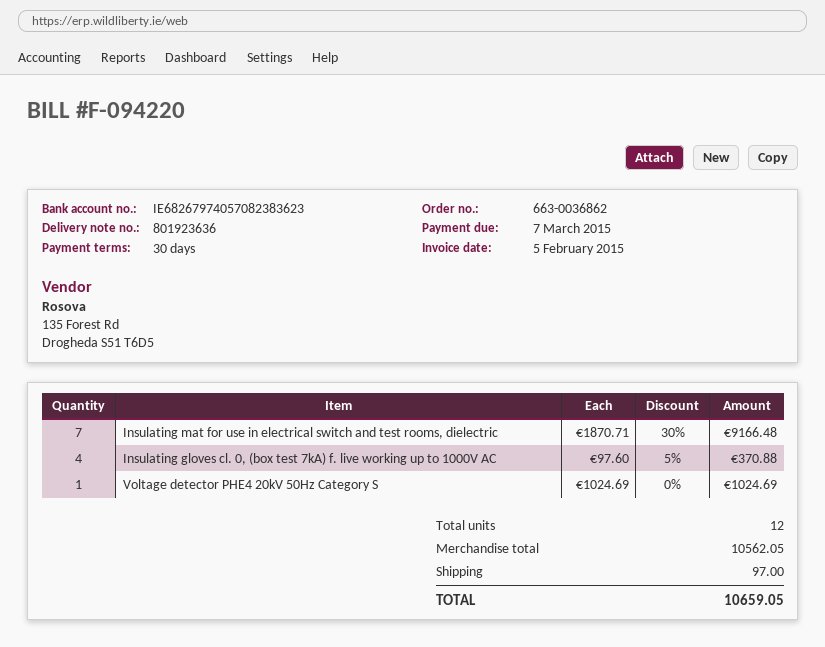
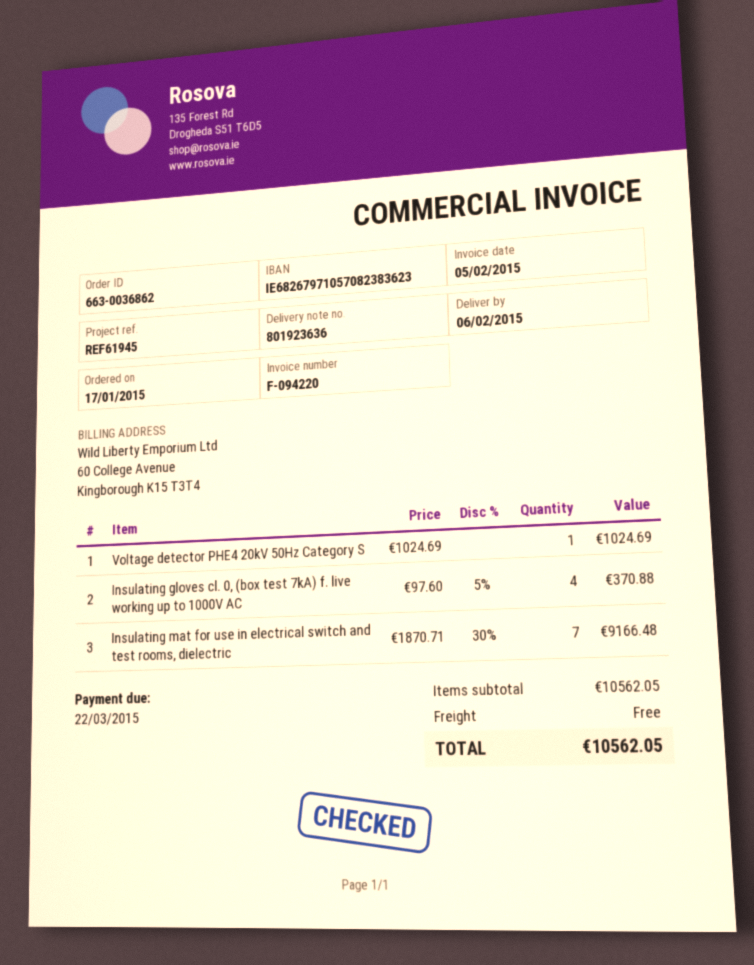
due date: 2015-03-07 -> 2015-03-22
bank account: IE68267974057082383623 -> IE68267971057082383623
shipping: 97.00 -> 0.00
total: 10659.05 -> 10562.05

